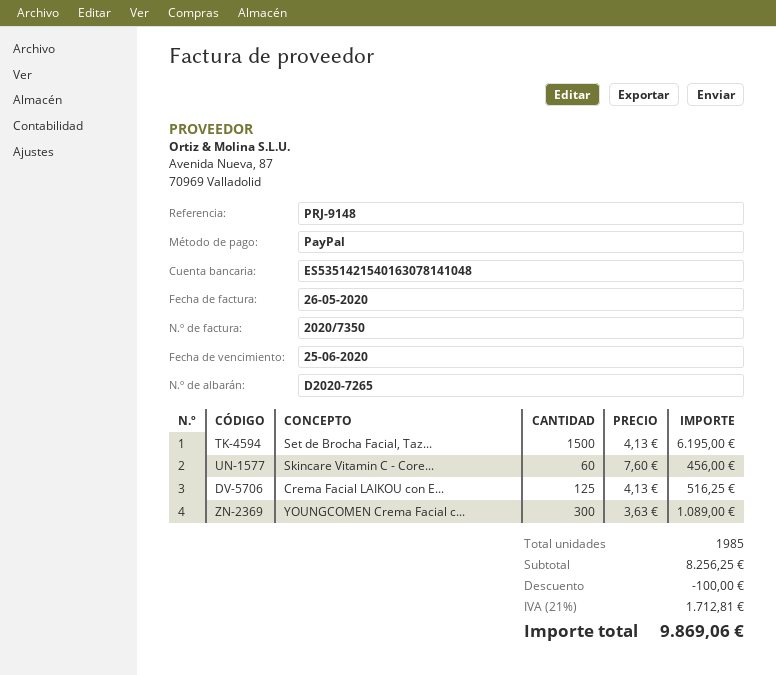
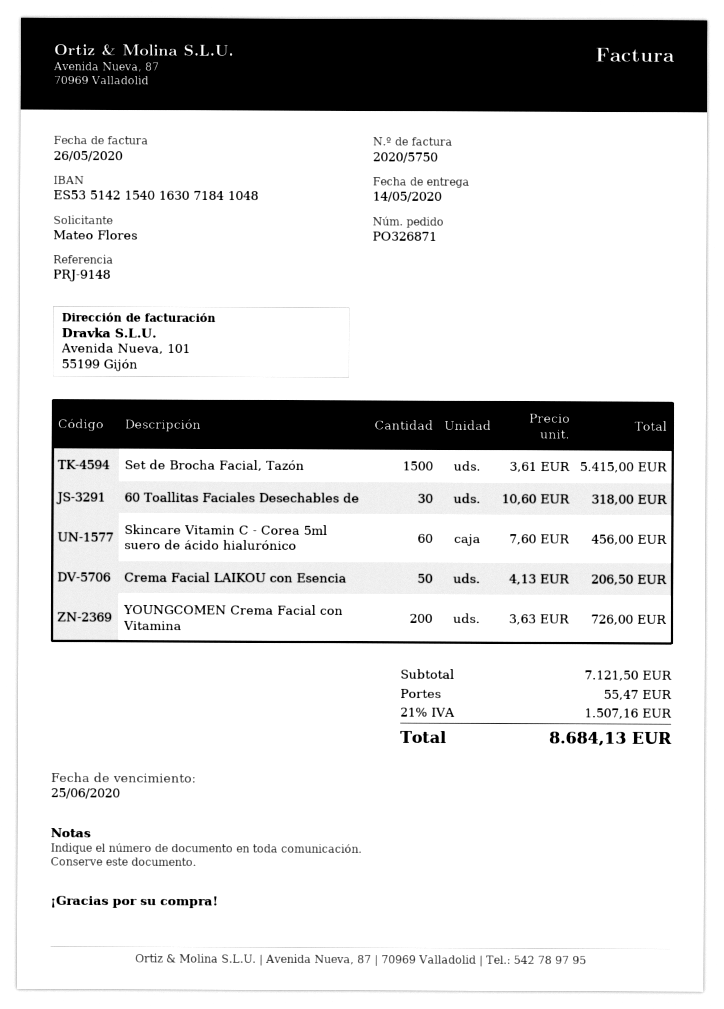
invoice number: 2020/7350 -> 2020/5750
bank account: ES5351421540163078141048 -> ES5351421540163071841048
Set de Brocha Facial, Taz...: 1500 x 4.13 = 6195.00 -> 1500 x 3.61 = 5415.00
Crema Facial LAIKOU con E...: 125 x 4.13 = 516.25 -> 50 x 4.13 = 206.50
YOUNGCOMEN Crema Facial c...: 300 x 3.63 = 1089.00 -> 200 x 3.63 = 726.00
60 Toallitas Faciales Desechables de: none -> 30 x 10.60 = 318.00
subtotal: 8256.25 -> 7121.50
discount: 100.00 -> none
shipping: none -> 55.47
tax: 21% = 1712.81 -> 21% = 1507.16
total: 9869.06 -> 8684.13

